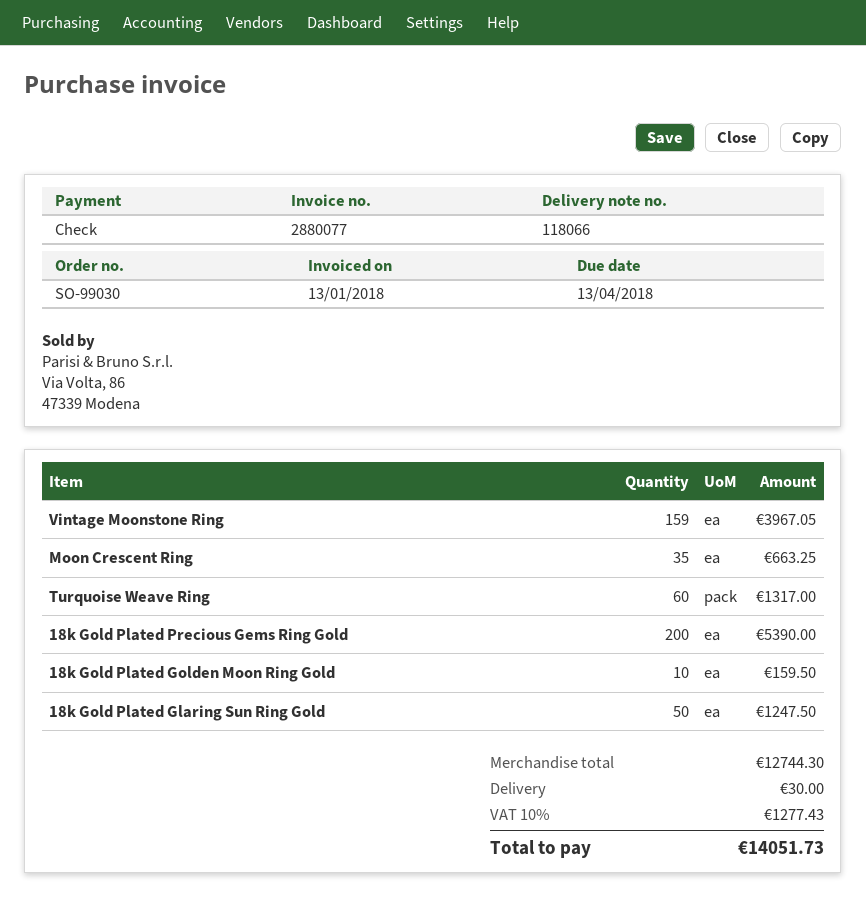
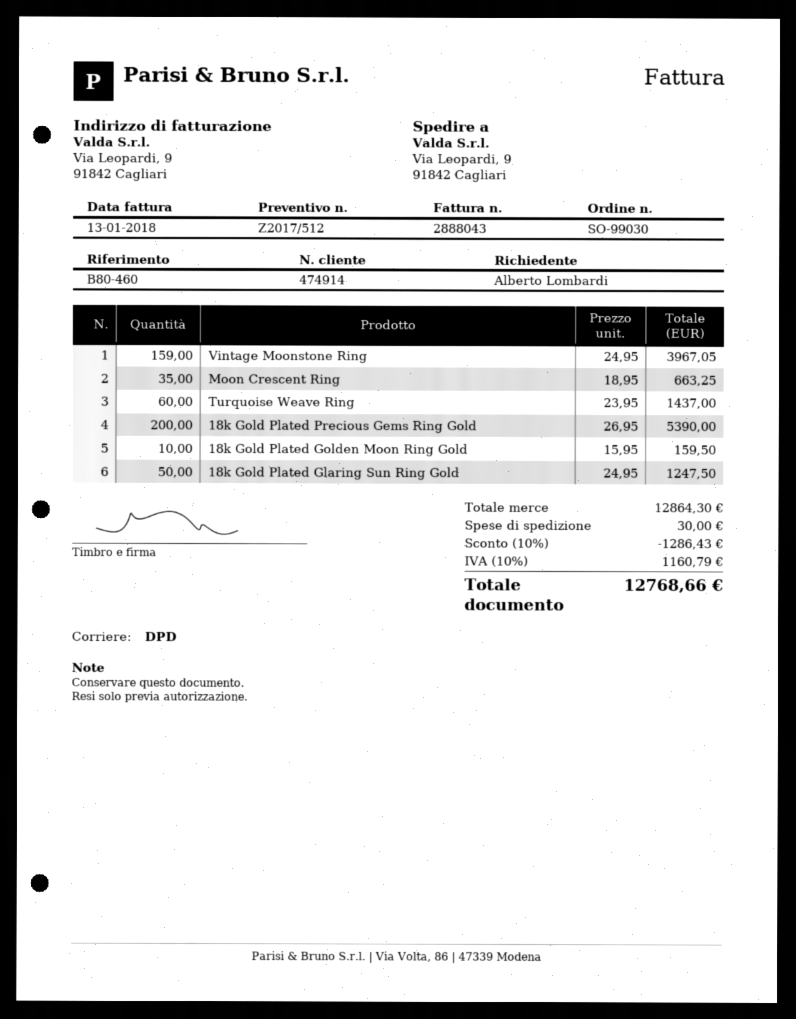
invoice number: 2880077 -> 2888043
Turquoise Weave Ring: 60 for 1317.00 -> 60 for 1437.00
subtotal: 12744.30 -> 12864.30
discount: none -> 10% = 1286.43
tax: 10% = 1277.43 -> 10% = 1160.79
total: 14051.73 -> 12768.66

